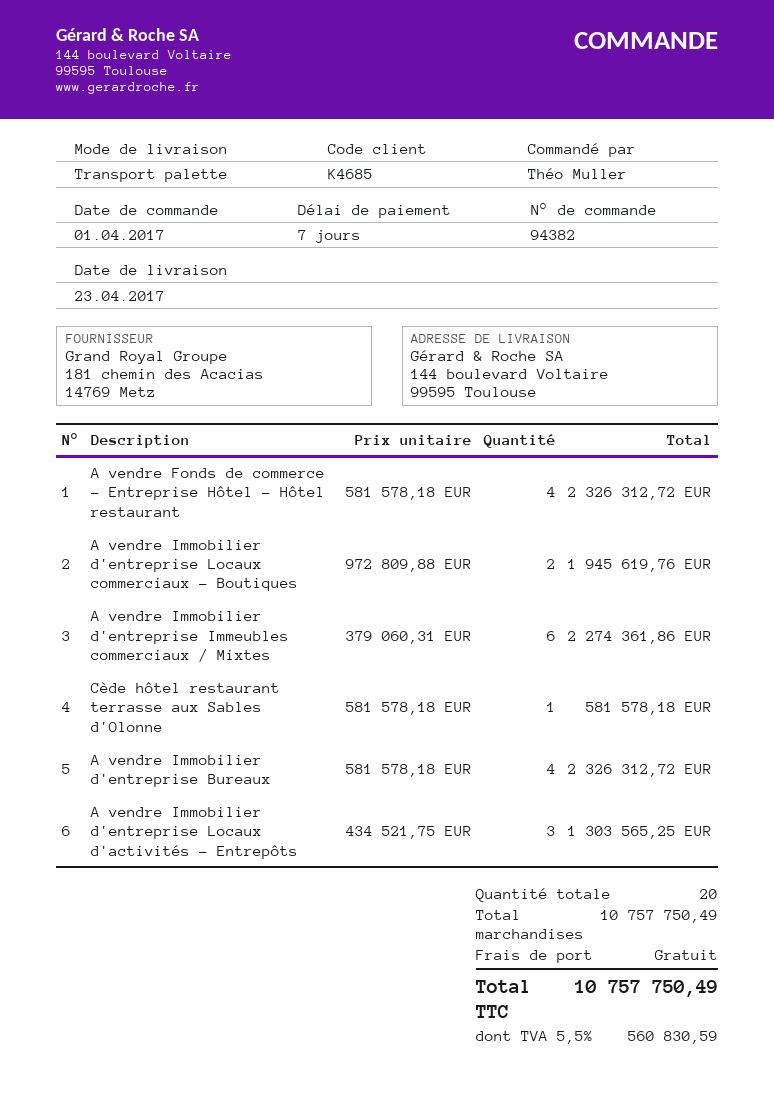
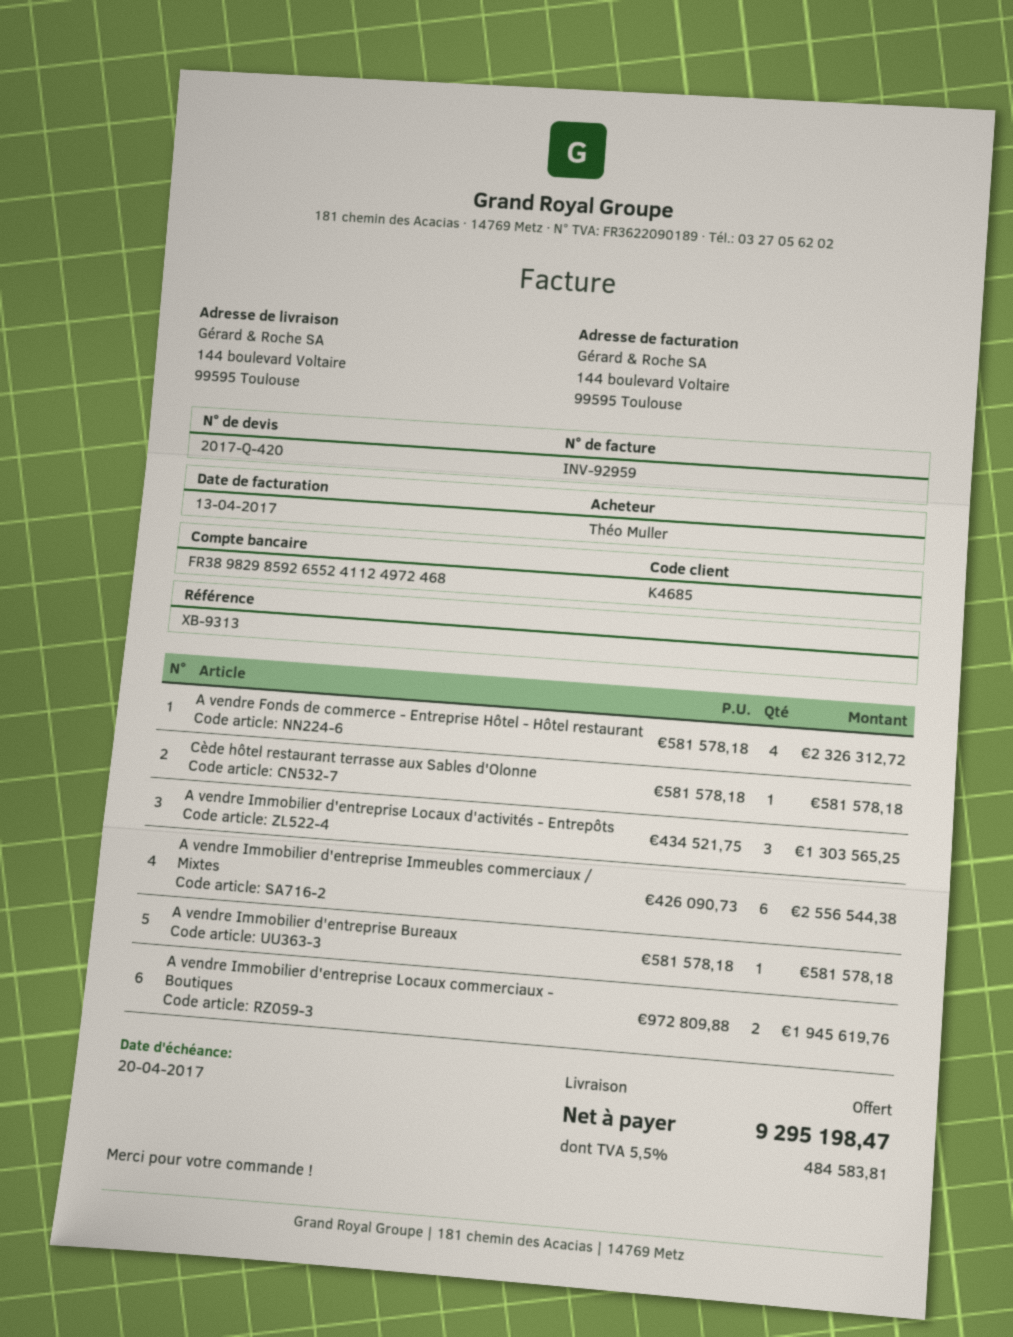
A vendre Immobilier d'entreprise Immeubles commerciaux / Mixtes: 6 x 379060.31 = 2274361.86 -> 6 x 426090.73 = 2556544.38
A vendre Immobilier d'entreprise Bureaux: 4 x 581578.18 = 2326312.72 -> 1 x 581578.18 = 581578.18
tax: 5.5% = 560830.59 -> 5.5% = 484583.81
total: 10757750.49 -> 9295198.47

